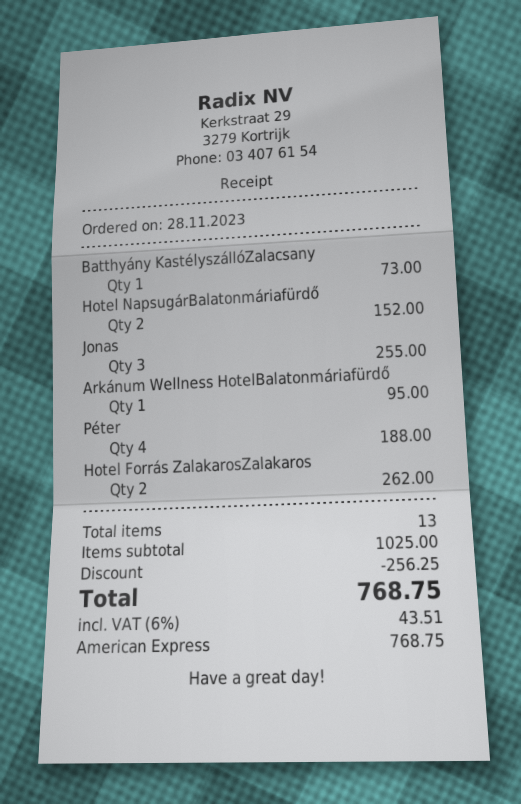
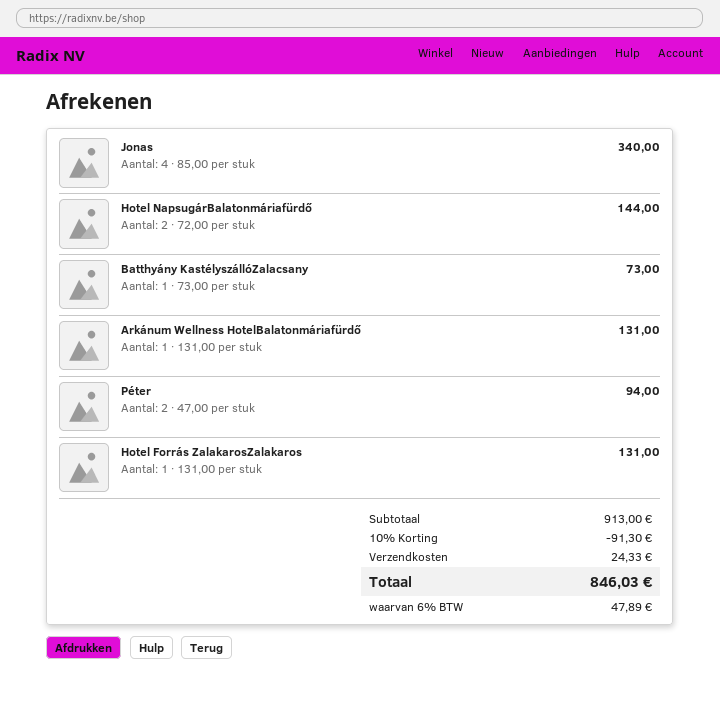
Hotel NapsugárBalatonmáriafürdő: 2 for 152.00 -> 2 for 144.00
Jonas: 3 for 255.00 -> 4 for 340.00
Arkánum Wellness HotelBalatonmáriafürdő: 1 for 95.00 -> 1 for 131.00
Péter: 4 for 188.00 -> 2 for 94.00
Hotel Forrás ZalakarosZalakaros: 2 for 262.00 -> 1 for 131.00
subtotal: 1025.00 -> 913.00
discount: 256.25 -> 91.30
shipping: none -> 24.33
tax: 6% = 43.51 -> 6% = 47.89
total: 768.75 -> 846.03

